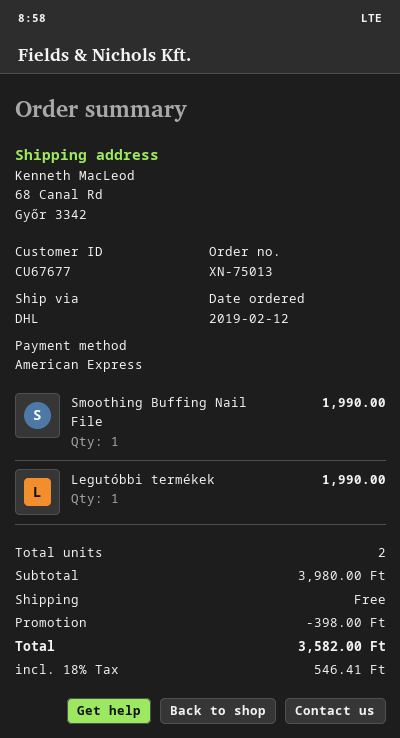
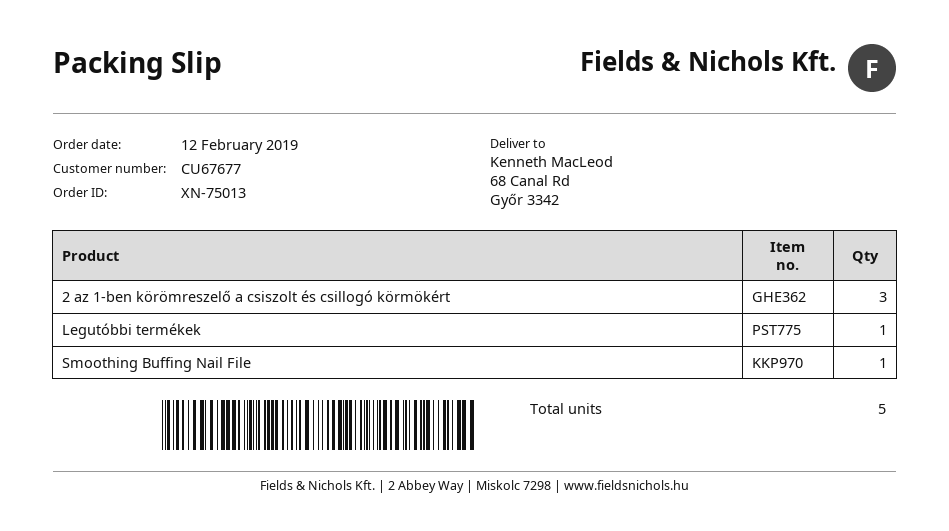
2 az 1-ben körömreszelő a csiszolt és csillogó körmökért: none -> 3
total quantity: 2 -> 5

